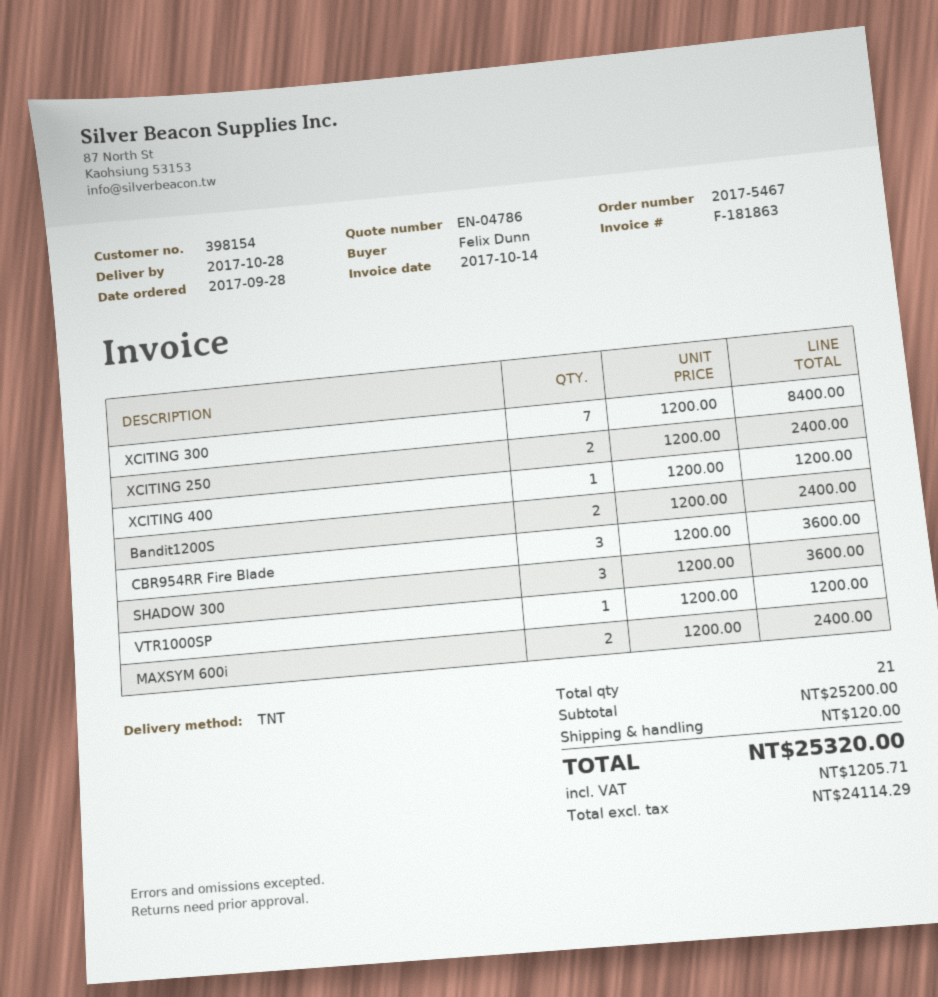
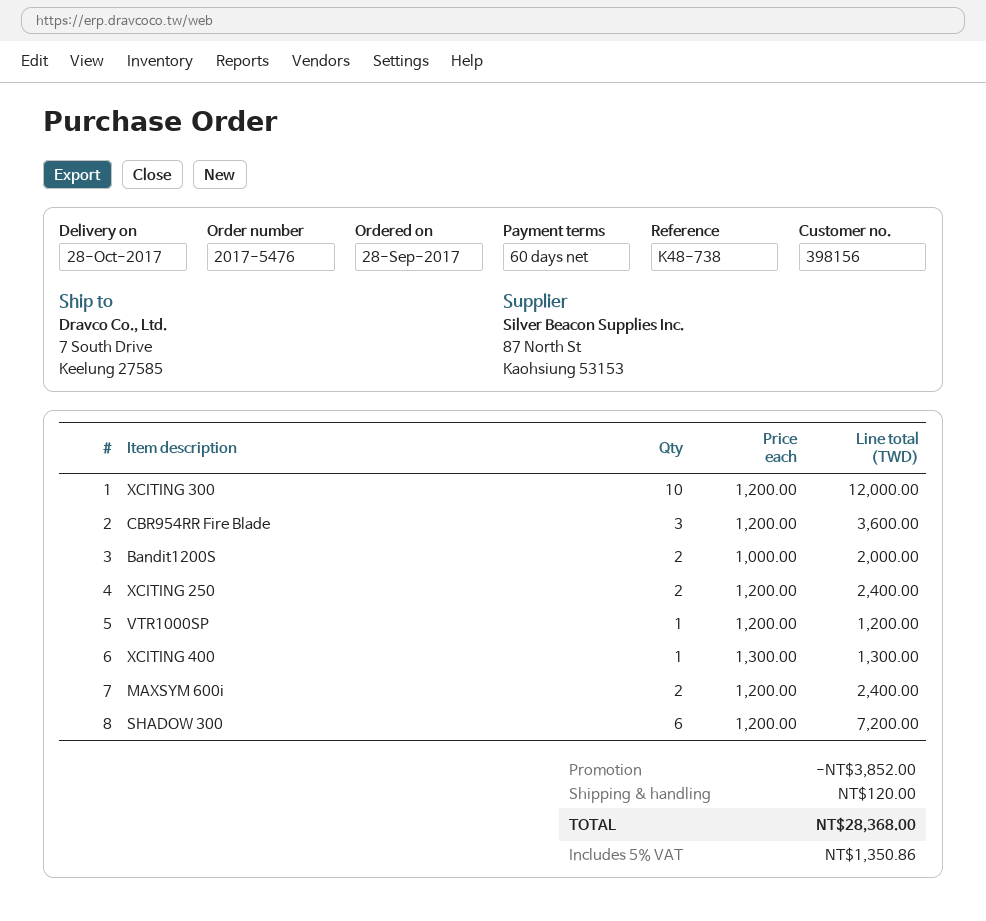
order number: 2017-5467 -> 2017-5476
customer number: 398154 -> 398156
XCITING 300: 7 x 1200.00 = 8400.00 -> 10 x 1200.00 = 12000.00
XCITING 400: 1 x 1200.00 = 1200.00 -> 1 x 1300.00 = 1300.00
Bandit1200S: 2 x 1200.00 = 2400.00 -> 2 x 1000.00 = 2000.00
SHADOW 300: 3 x 1200.00 = 3600.00 -> 6 x 1200.00 = 7200.00
discount: none -> 3852.00
tax: 1205.71 -> 1350.86
total: 25320.00 -> 28368.00

